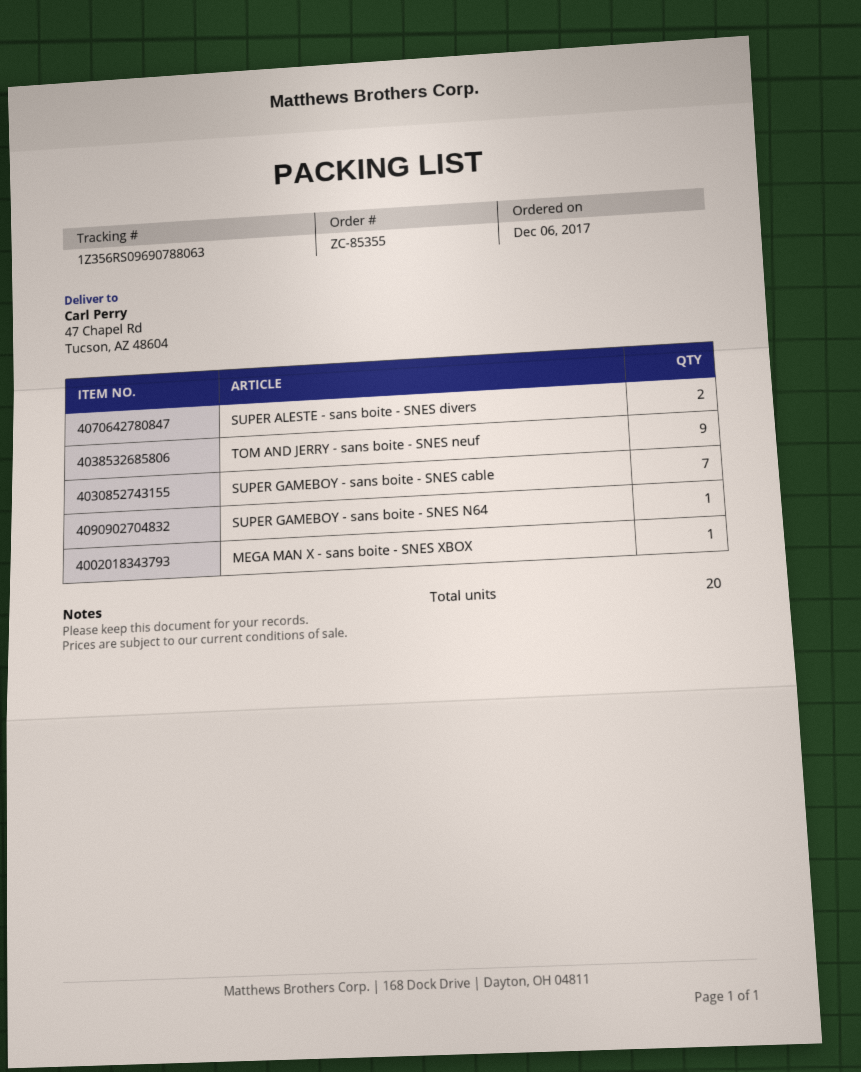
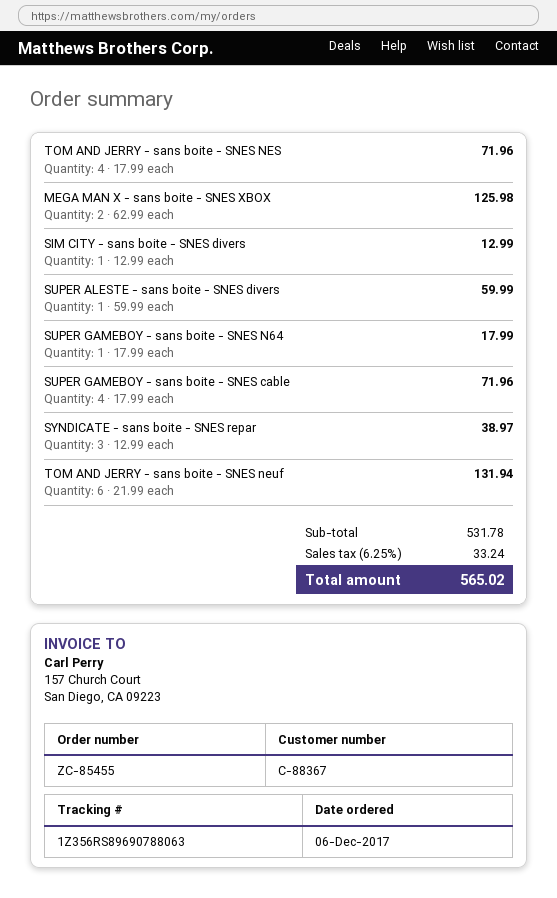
order number: ZC-85355 -> ZC-85455
tracking number: 1Z356RS09690788063 -> 1Z356RS89690788063
SUPER ALESTE - sans boite - SNES divers: 2 -> 1
TOM AND JERRY - sans boite - SNES neuf: 9 -> 6
SUPER GAMEBOY - sans boite - SNES cable: 7 -> 4
MEGA MAN X - sans boite - SNES XBOX: 1 -> 2
TOM AND JERRY - sans boite - SNES NES: none -> 4
SIM CITY - sans boite - SNES divers: none -> 1
SYNDICATE - sans boite - SNES repar: none -> 3

